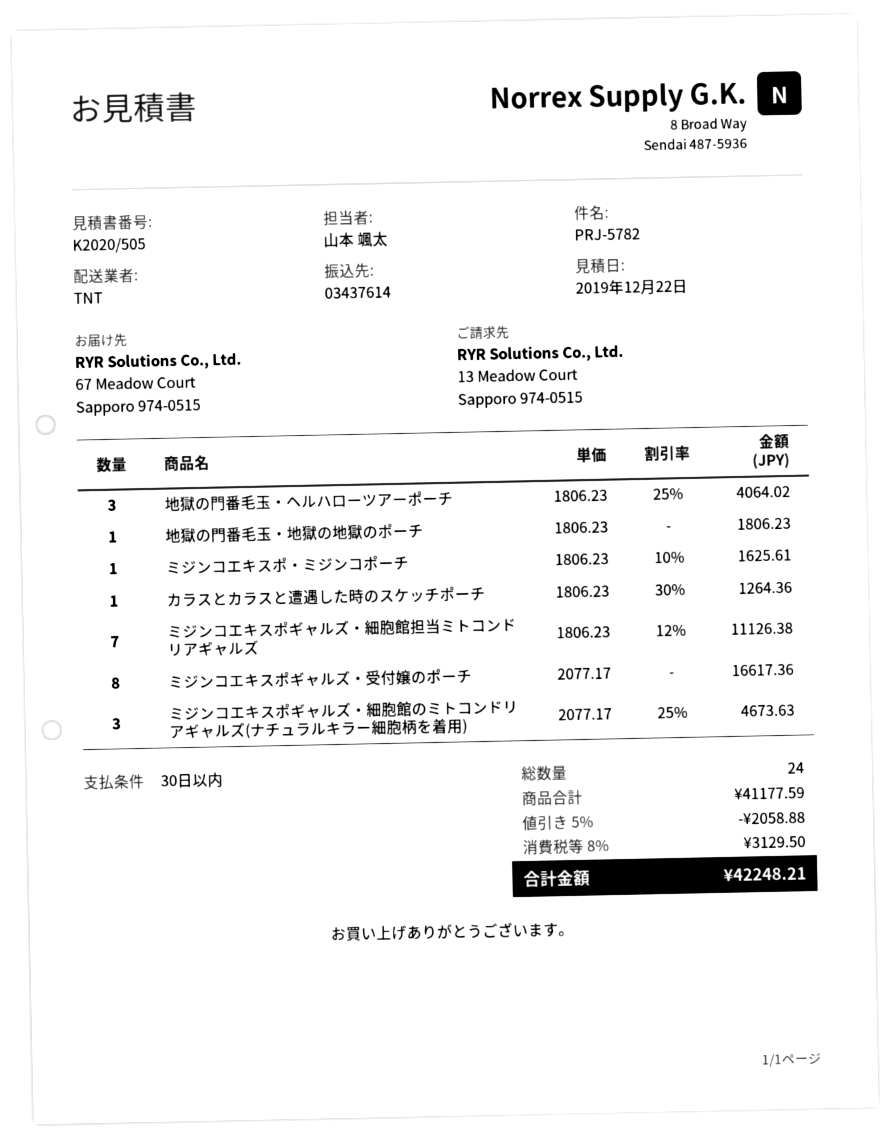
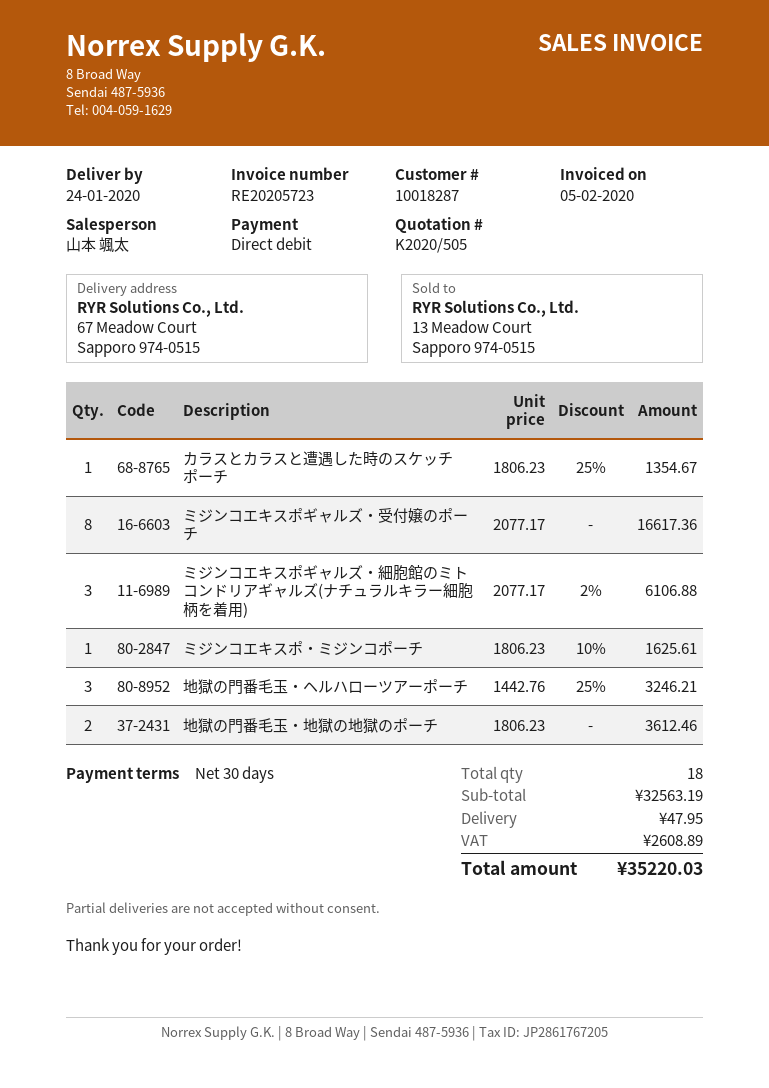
地獄の門番毛玉・ヘルハローツアーポーチ: 3 x 1806.23 - 25% = 4064.02 -> 3 x 1442.76 - 25% = 3246.21
地獄の門番毛玉・地獄の地獄のポーチ: 1 x 1806.23 = 1806.23 -> 2 x 1806.23 = 3612.46
カラスとカラスと遭遇した時のスケッチポーチ: 1 x 1806.23 - 30% = 1264.36 -> 1 x 1806.23 - 25% = 1354.67
ミジンコエキスポギャルズ・細胞館担当ミトコンドリアギャルズ: 7 x 1806.23 - 12% = 11126.38 -> none
ミジンコエキスポギャルズ・細胞館のミトコンドリアギャルズ(ナチュラルキラー細胞柄を着用): 3 x 2077.17 - 25% = 4673.63 -> 3 x 2077.17 - 2% = 6106.88
total quantity: 24 -> 18
subtotal: 41177.59 -> 32563.19
discount: 5% = 2058.88 -> none
shipping: none -> 47.95
tax: 3129.50 -> 2608.89
total: 42248.21 -> 35220.03

